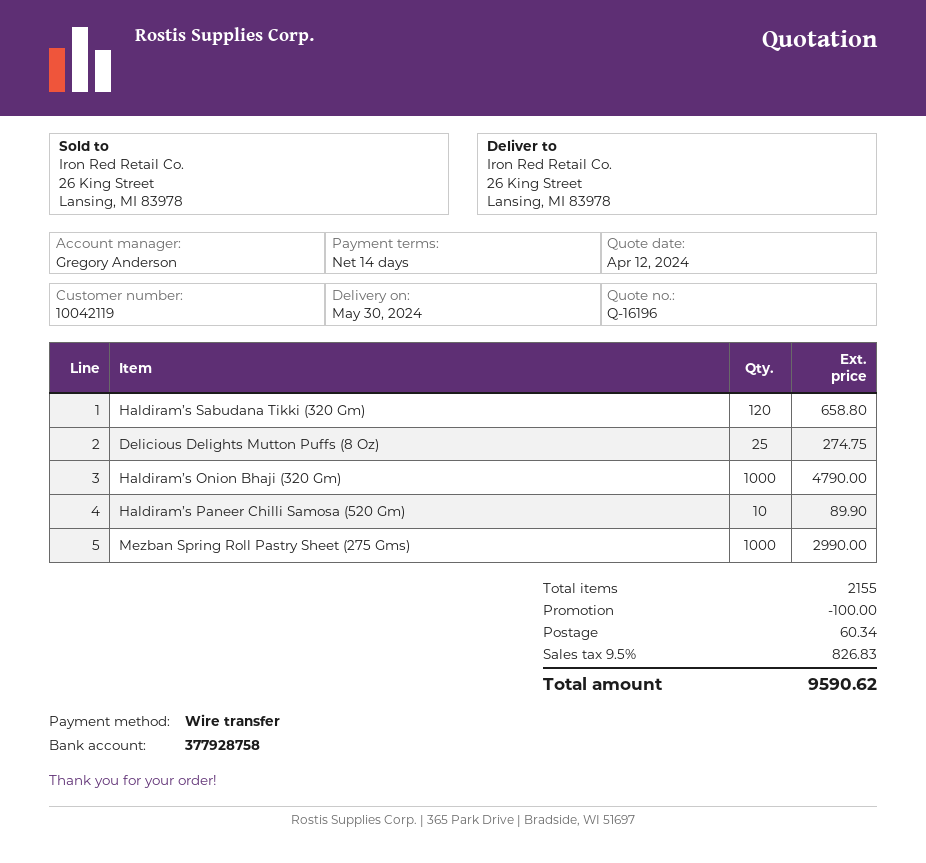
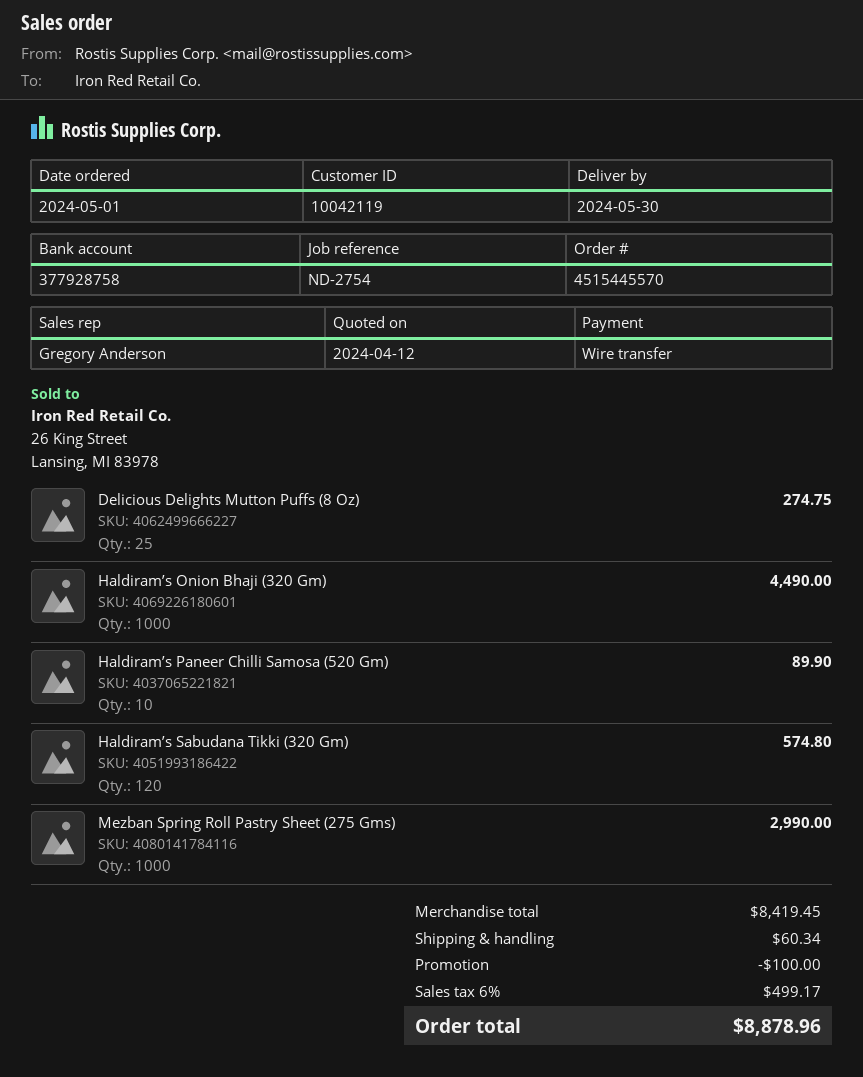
Haldiram’s Sabudana Tikki (320 Gm): 120 for 658.80 -> 120 for 574.80
Haldiram’s Onion Bhaji (320 Gm): 1000 for 4790.00 -> 1000 for 4490.00
tax: 9.5% = 826.83 -> 6% = 499.17
total: 9590.62 -> 8878.96

